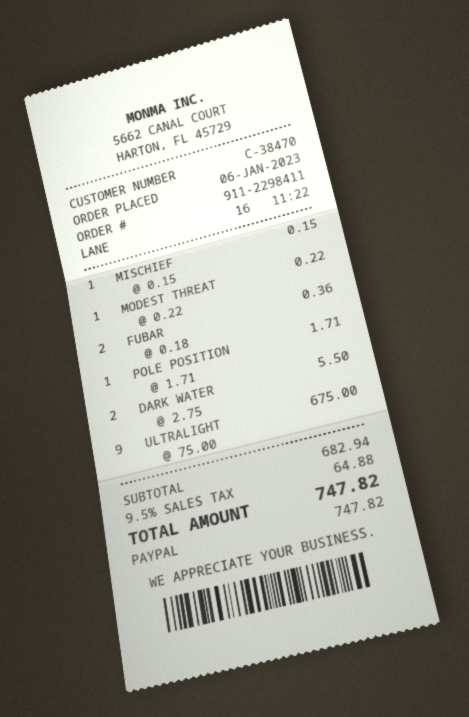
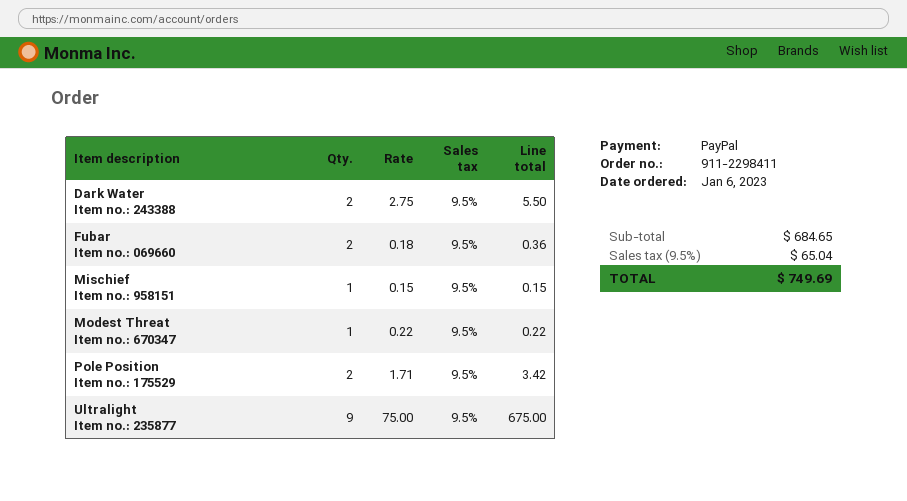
POLE POSITION: 1 x 1.71 = 1.71 -> 2 x 1.71 = 3.42
subtotal: 682.94 -> 684.65
tax: 9.5% = 64.88 -> 9.5% = 65.04
total: 747.82 -> 749.69

